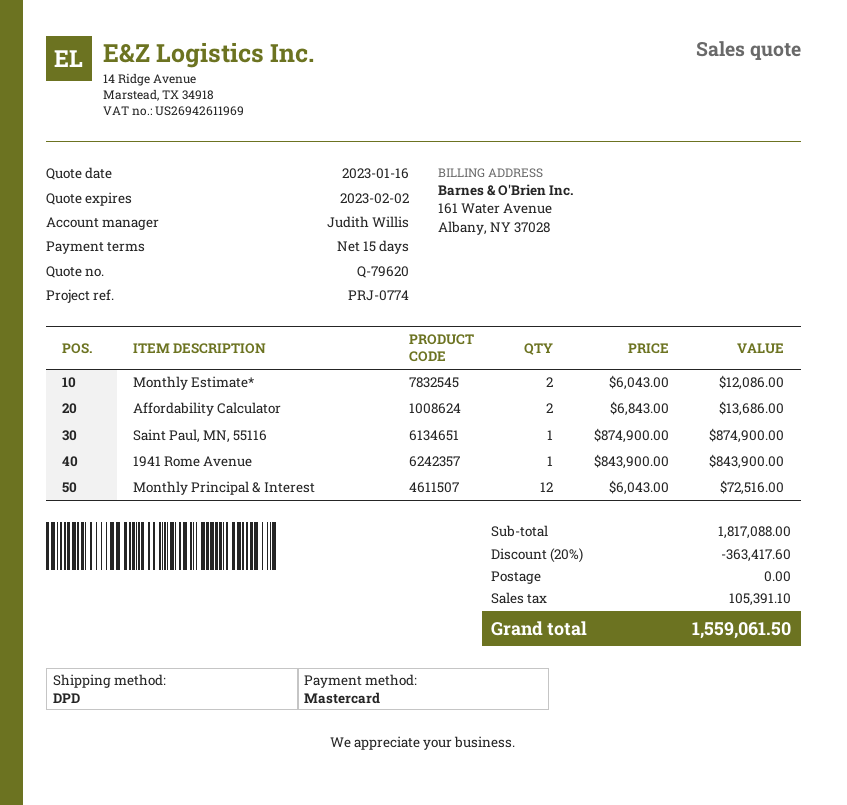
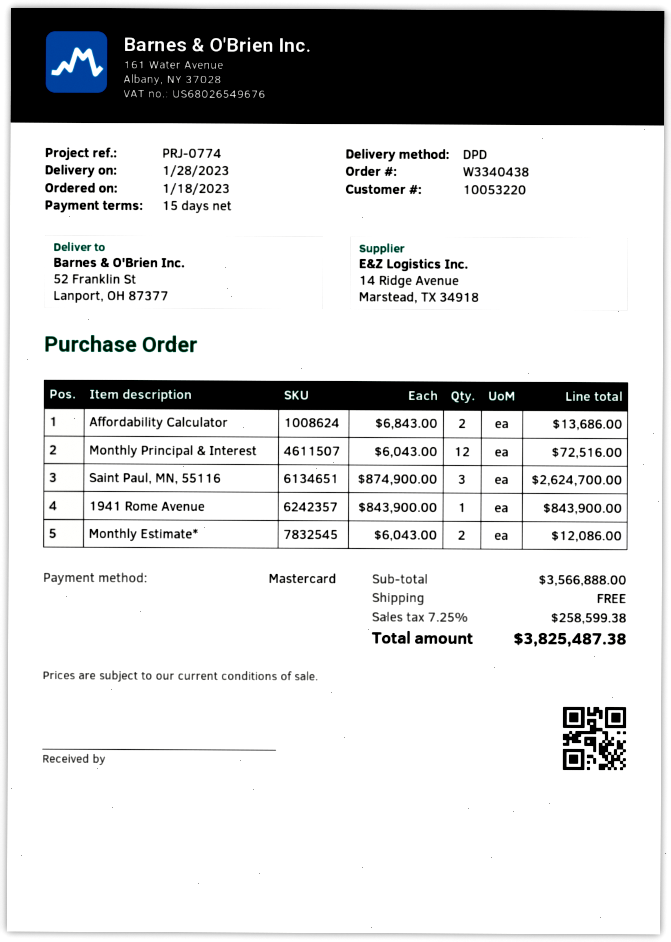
Saint Paul, MN, 55116: 1 x 874900.00 = 874900.00 -> 3 x 874900.00 = 2624700.00
subtotal: 1817088.00 -> 3566888.00
discount: 20% = 363417.60 -> none
tax: 105391.10 -> 258599.38
total: 1559061.50 -> 3825487.38

